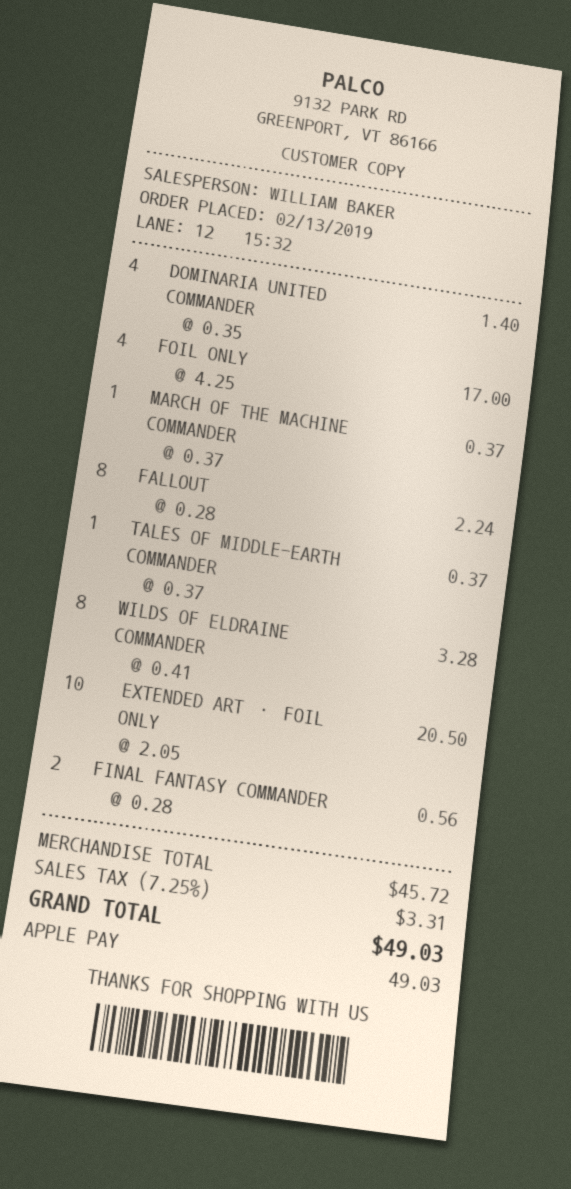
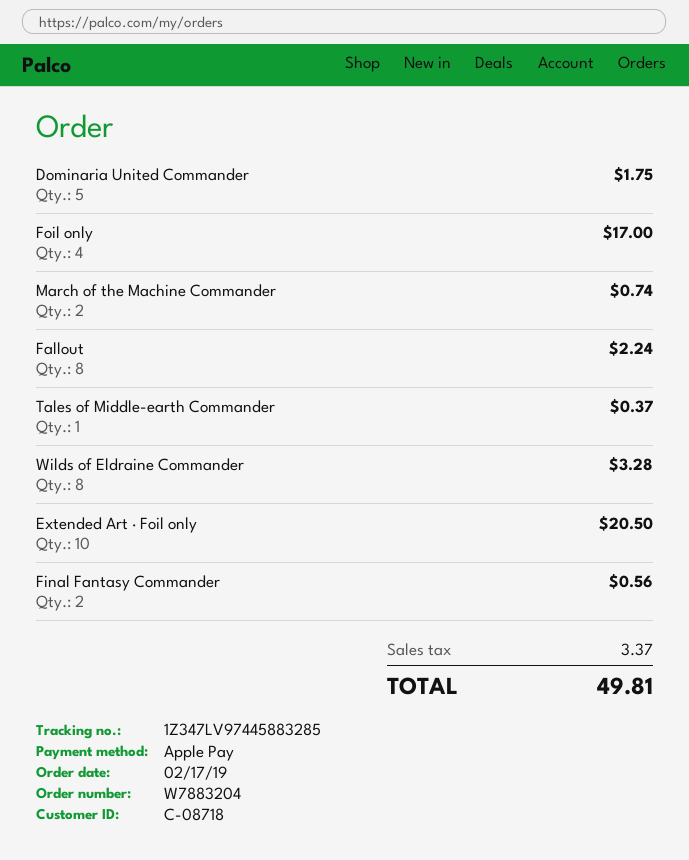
order date: 2019-02-13 -> 2019-02-17
DOMINARIA UNITED COMMANDER: 4 for 1.40 -> 5 for 1.75
MARCH OF THE MACHINE COMMANDER: 1 for 0.37 -> 2 for 0.74
tax: 3.31 -> 3.37
total: 49.03 -> 49.81

